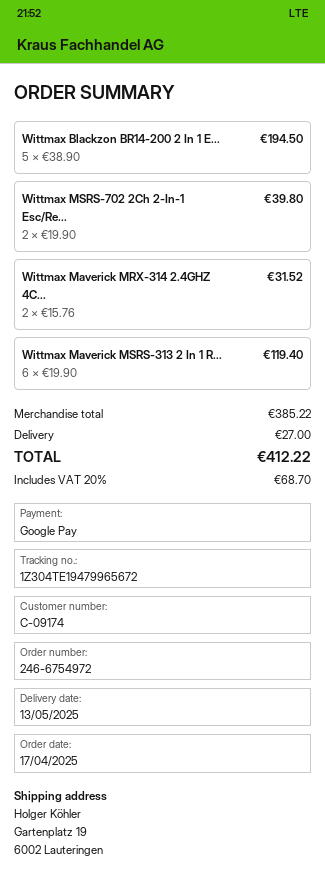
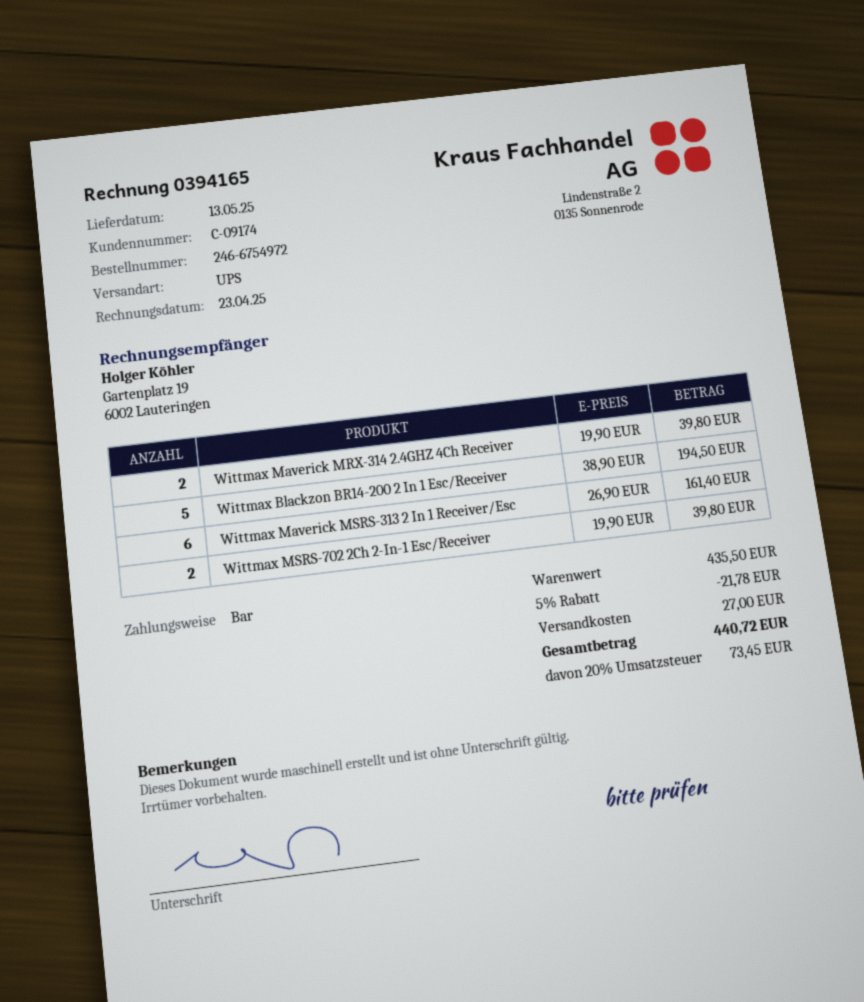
payment method: Google Pay -> cash
Wittmax Maverick MRX-314 2.4GHZ 4C...: 2 x 15.76 = 31.52 -> 2 x 19.90 = 39.80
Wittmax Maverick MSRS-313 2 In 1 R...: 6 x 19.90 = 119.40 -> 6 x 26.90 = 161.40
subtotal: 385.22 -> 435.50
discount: none -> 5% = 21.78
tax: 20% = 68.70 -> 20% = 73.45
total: 412.22 -> 440.72

